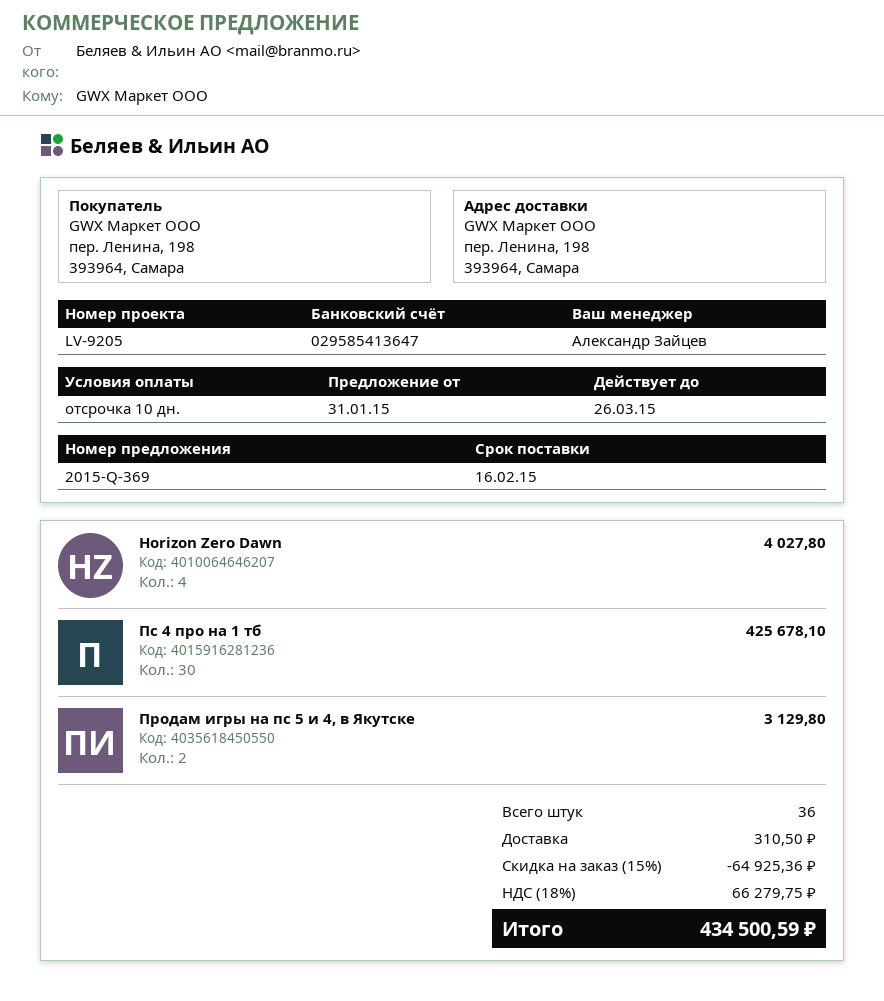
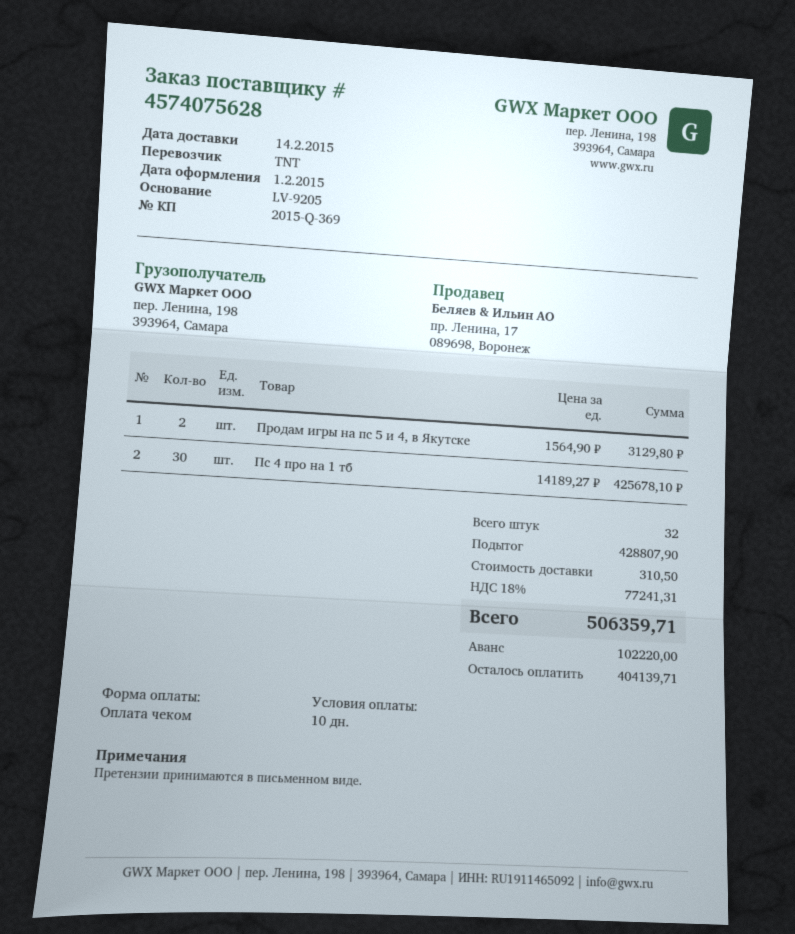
delivery date: 2015-02-16 -> 2015-02-14
Horizon Zero Dawn: 4 for 4027.80 -> none
total quantity: 36 -> 32
discount: 15% = 64925.36 -> none
tax: 18% = 66279.75 -> 18% = 77241.31
total: 434500.59 -> 506359.71

